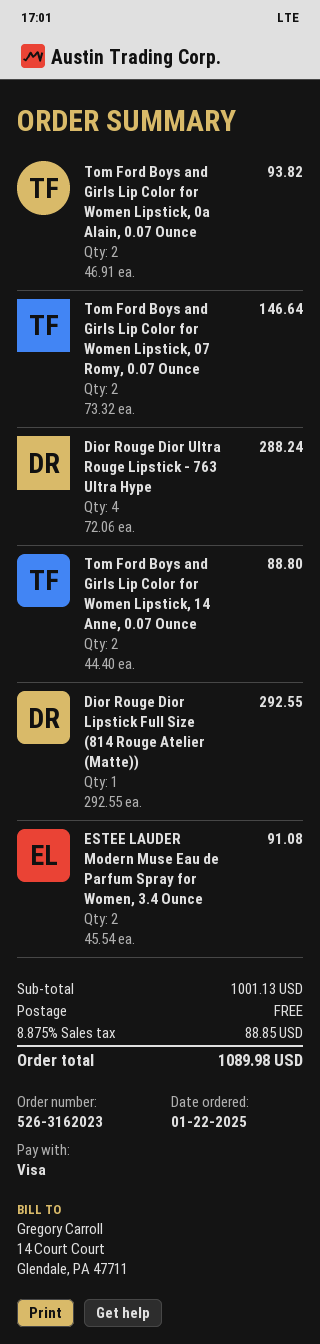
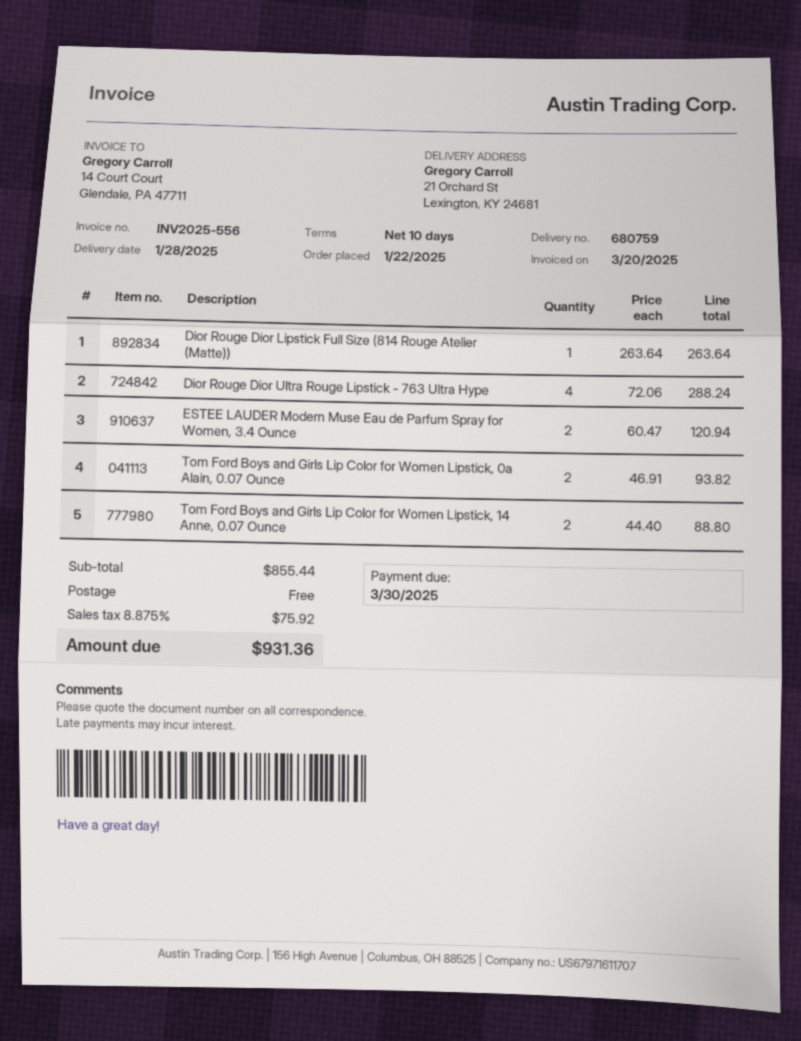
Tom Ford Boys and Girls Lip Color for Women Lipstick, 07 Romy, 0.07 Ounce: 2 x 73.32 = 146.64 -> none
Dior Rouge Dior Lipstick Full Size (814 Rouge Atelier (Matte)): 1 x 292.55 = 292.55 -> 1 x 263.64 = 263.64
ESTEE LAUDER Modern Muse Eau de Parfum Spray for Women, 3.4 Ounce: 2 x 45.54 = 91.08 -> 2 x 60.47 = 120.94
subtotal: 1001.13 -> 855.44
tax: 8.875% = 88.85 -> 8.875% = 75.92
total: 1089.98 -> 931.36

